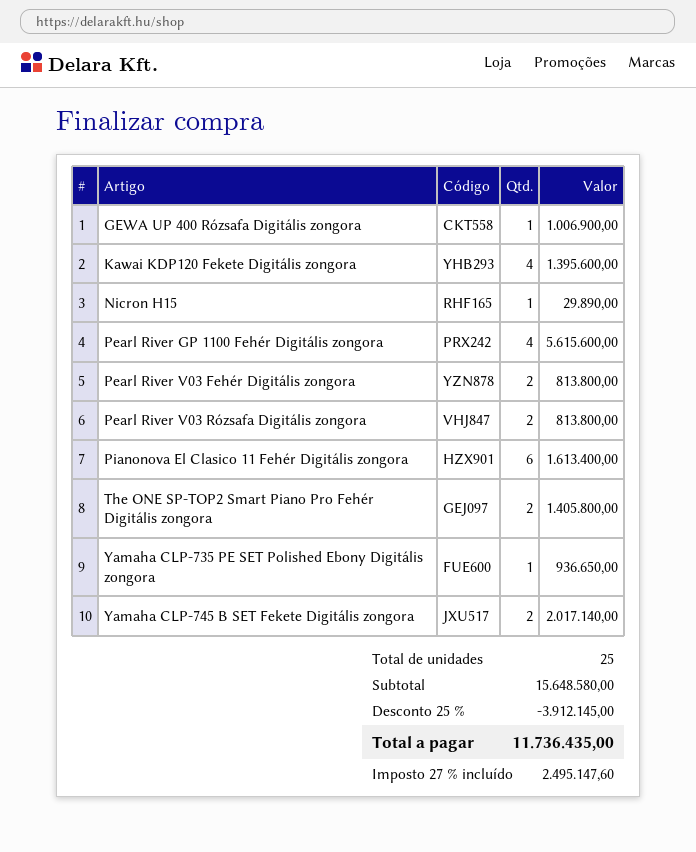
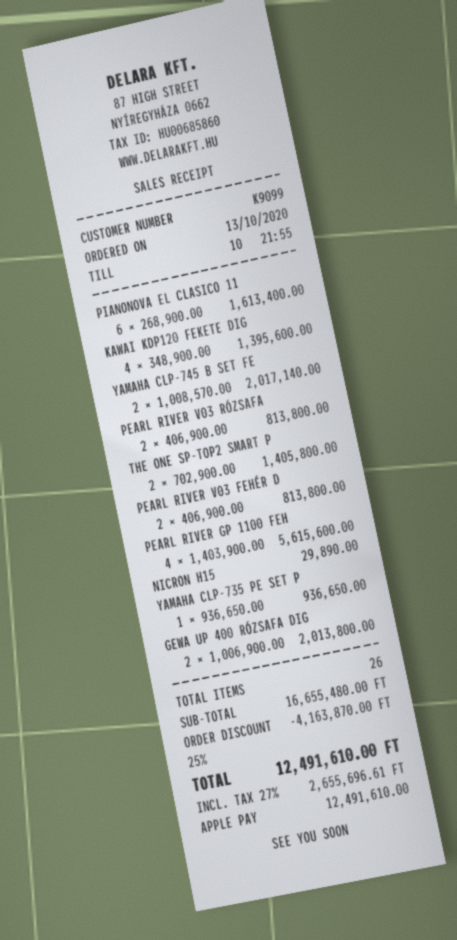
GEWA UP 400 Rózsafa Digitális zongora: 1 for 1006900.00 -> 2 for 2013800.00
total quantity: 25 -> 26
subtotal: 15648580.00 -> 16655480.00
discount: 25% = 3912145.00 -> 25% = 4163870.00
tax: 27% = 2495147.60 -> 27% = 2655696.61
total: 11736435.00 -> 12491610.00

